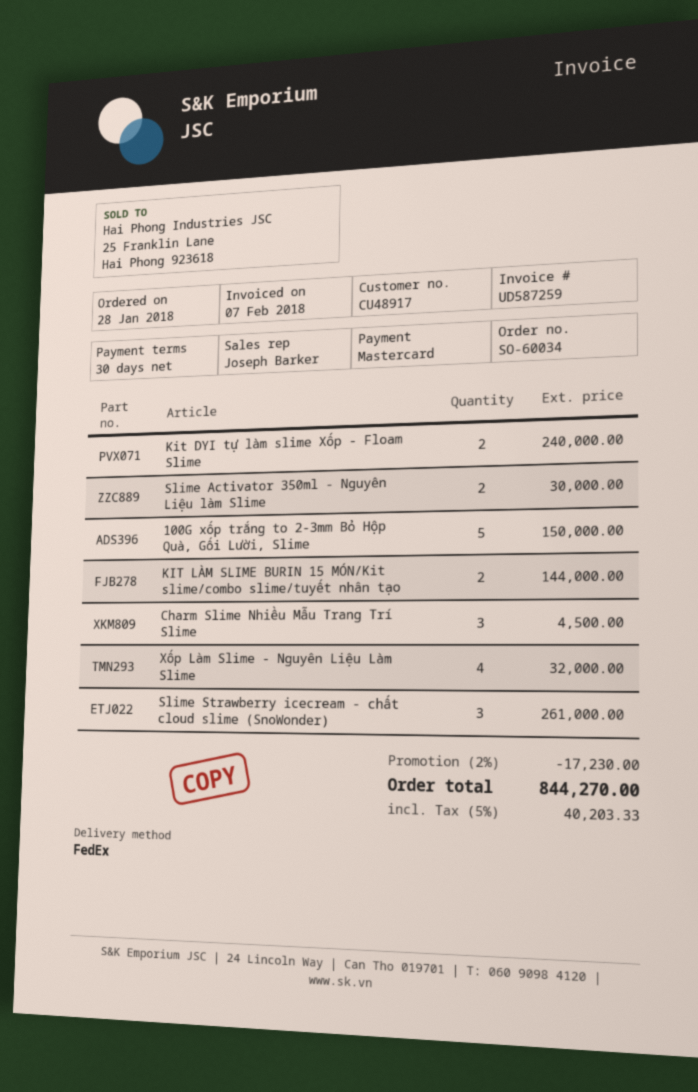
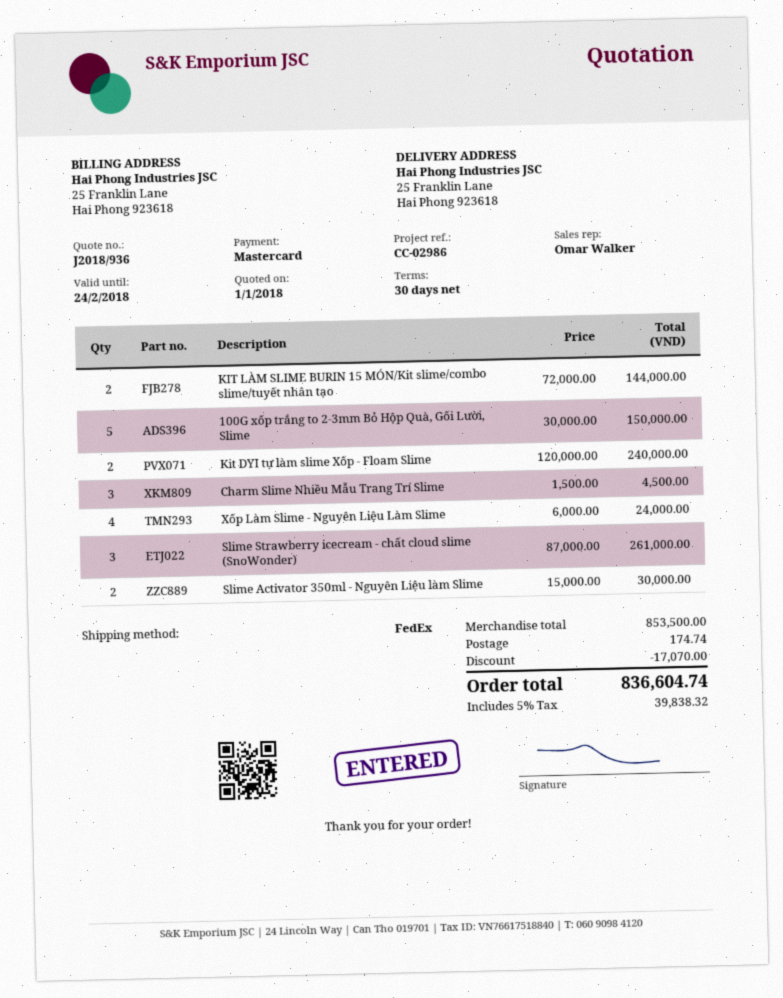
sales rep: Joseph Barker -> Omar Walker
Xốp Làm Slime - Nguyên Liệu Làm Slime: 4 for 32000.00 -> 4 for 24000.00
discount: 17230.00 -> 17070.00
shipping: none -> 174.74
tax: 5% = 40203.33 -> 5% = 39838.32
total: 844270.00 -> 836604.74

